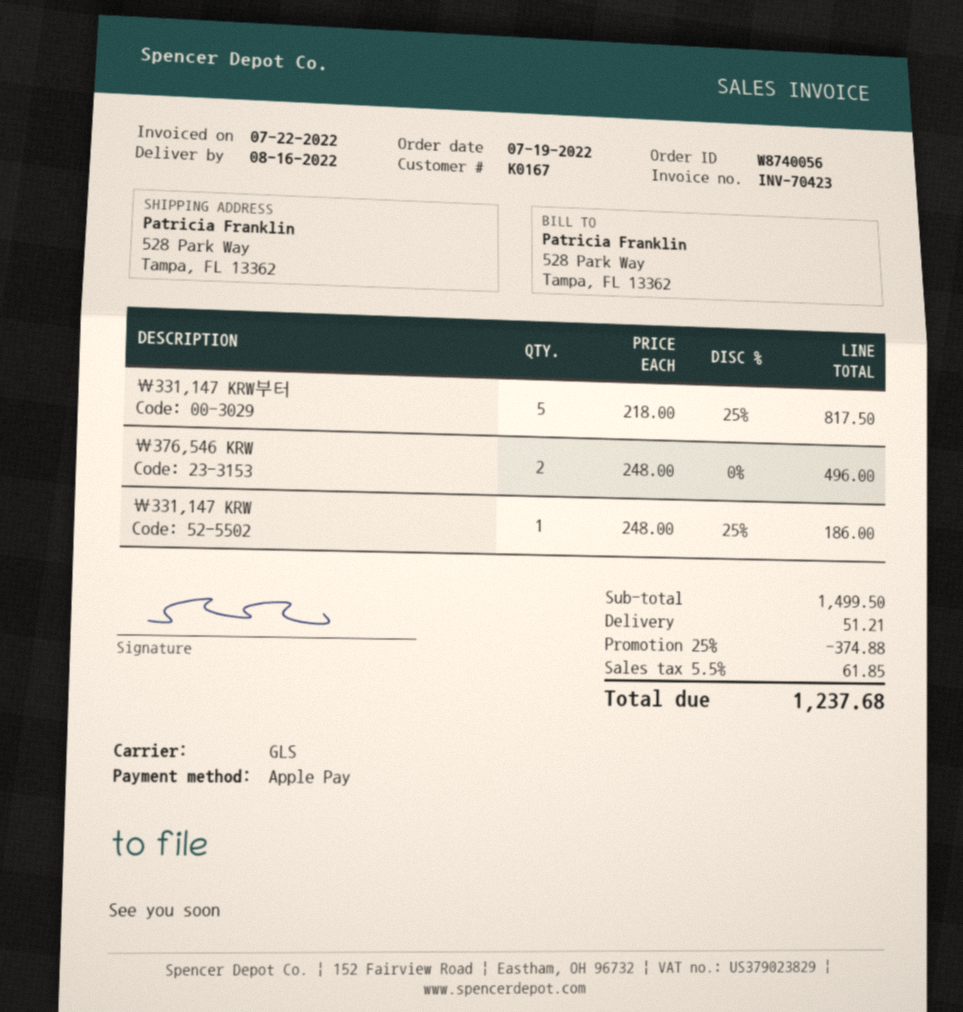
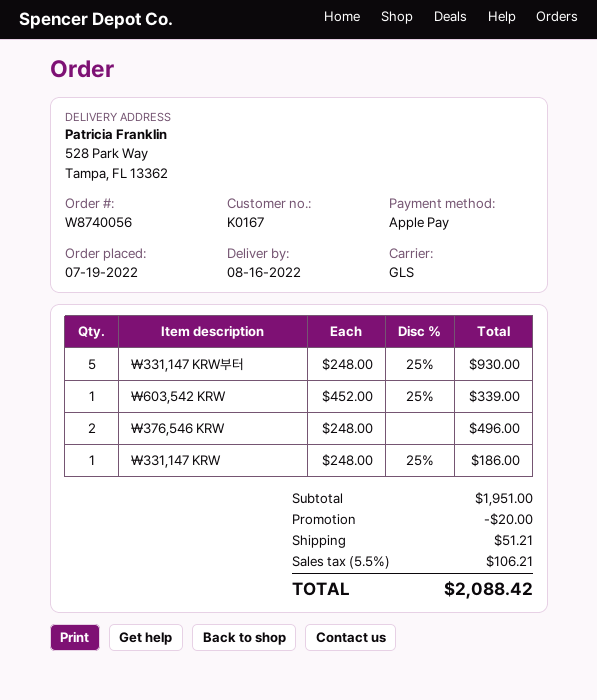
₩331,147 KRW부터: 5 x 218.00 - 25% = 817.50 -> 5 x 248.00 - 25% = 930.00
₩603,542 KRW: none -> 1 x 452.00 - 25% = 339.00
subtotal: 1499.50 -> 1951.00
discount: 374.88 -> 20.00
tax: 5.5% = 61.85 -> 5.5% = 106.21
total: 1237.68 -> 2088.42

